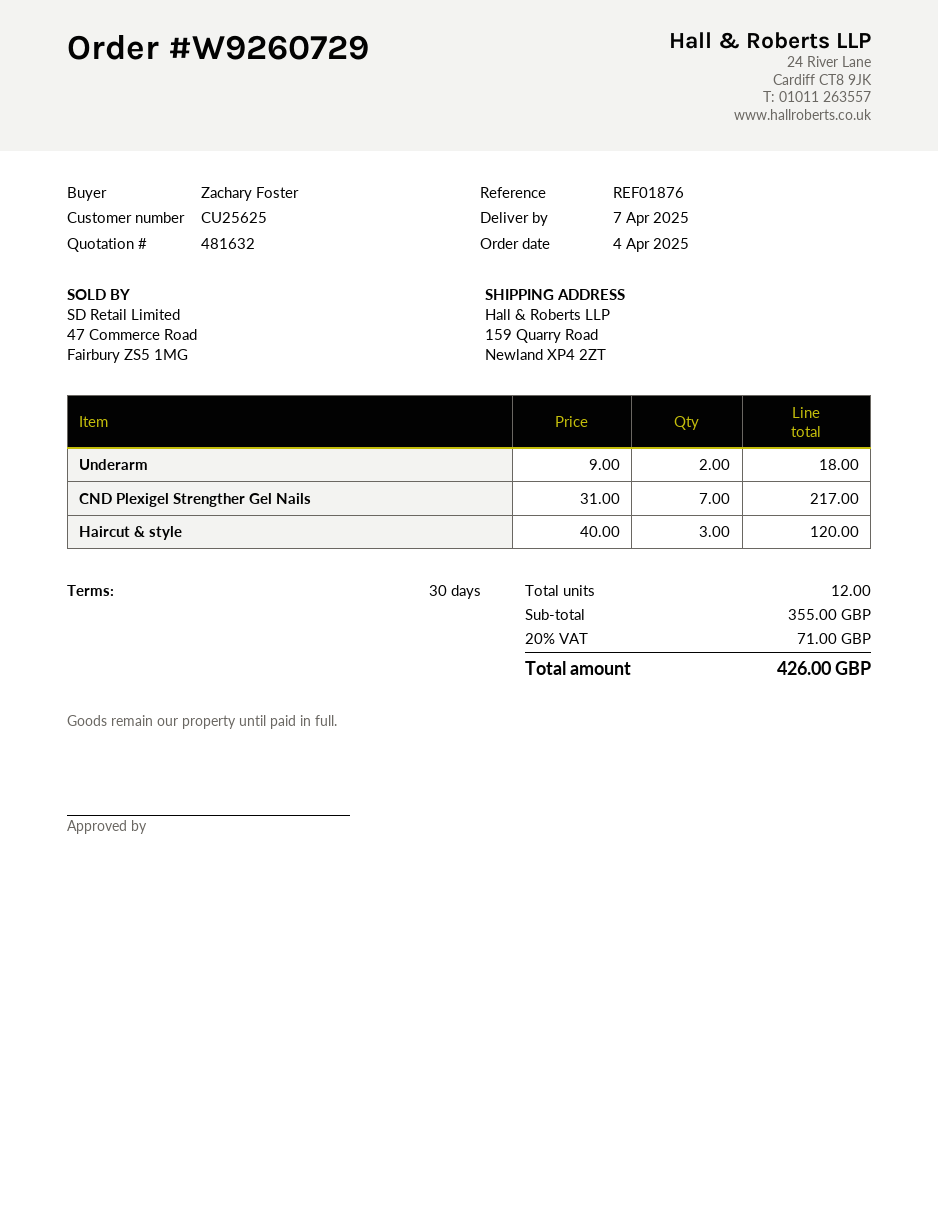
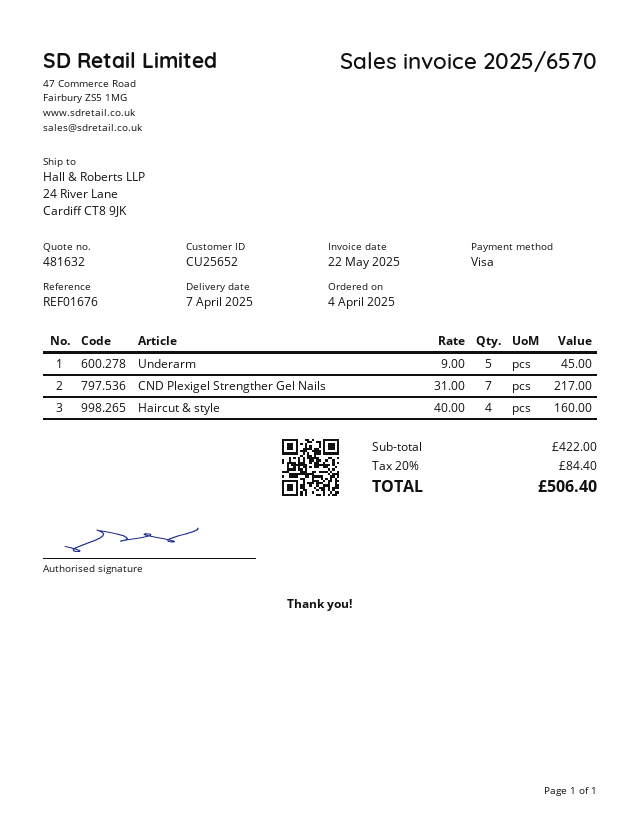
customer number: CU25625 -> CU25652
reference: REF01876 -> REF01676
ship to: 159 Quarry Road, Newland XP4 2ZT -> 24 River Lane, Cardiff CT8 9JK
Underarm: 2 x 9.00 = 18.00 -> 5 x 9.00 = 45.00
Haircut & style: 3 x 40.00 = 120.00 -> 4 x 40.00 = 160.00
subtotal: 355.00 -> 422.00
tax: 20% = 71.00 -> 20% = 84.40
total: 426.00 -> 506.40

